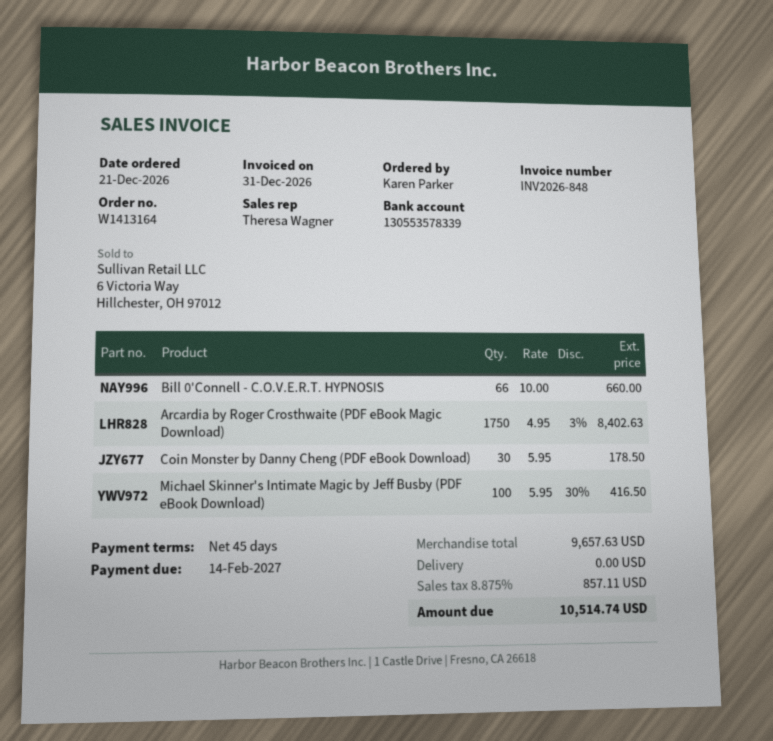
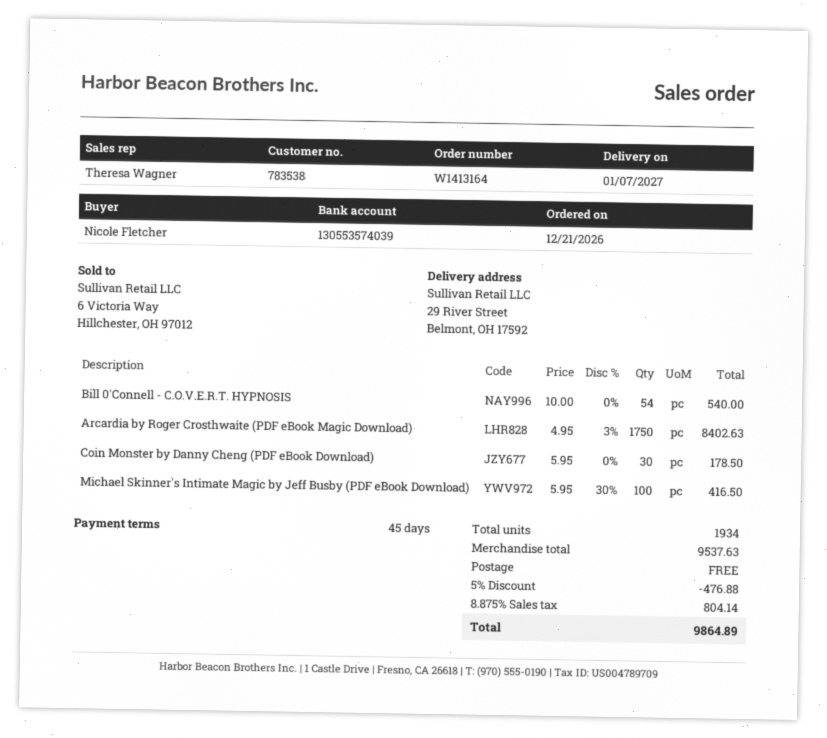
ordered by: Karen Parker -> Nicole Fletcher
bank account: 130553578339 -> 130553574039
Bill 0'Connell - C.O.V.E.R.T. HYPNOSIS: 66 x 10.00 = 660.00 -> 54 x 10.00 = 540.00
subtotal: 9657.63 -> 9537.63
discount: none -> 5% = 476.88
tax: 8.875% = 857.11 -> 8.875% = 804.14
total: 10514.74 -> 9864.89

